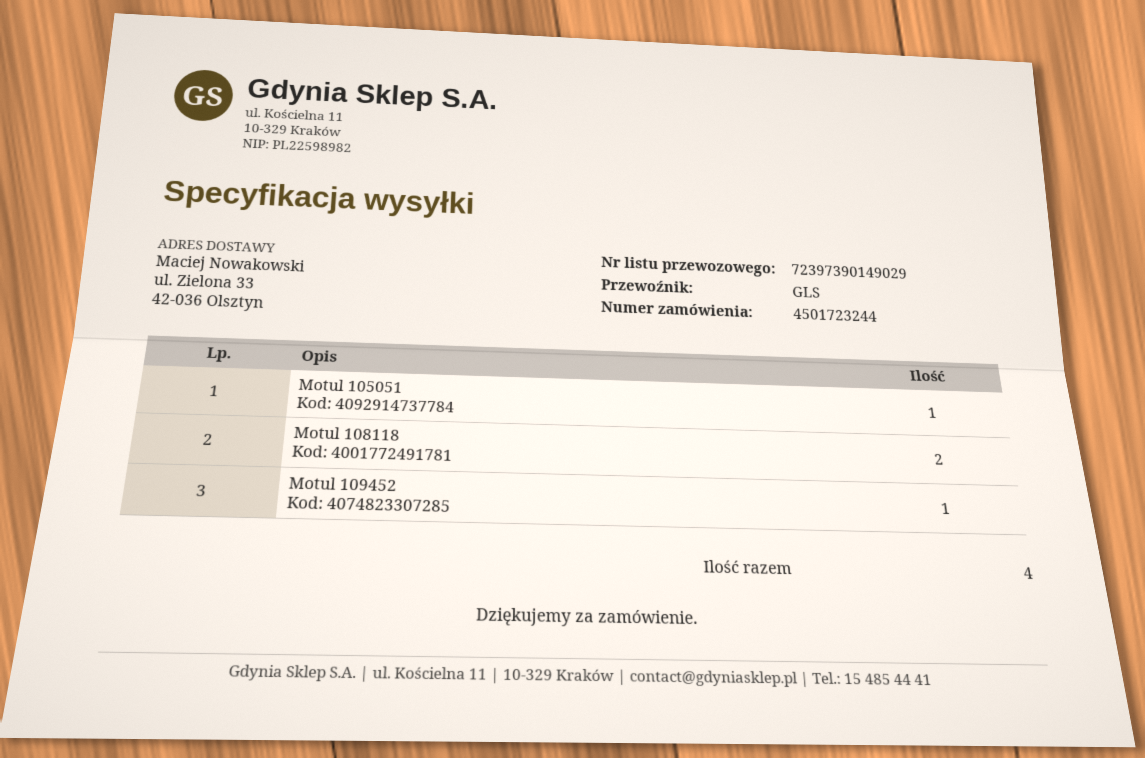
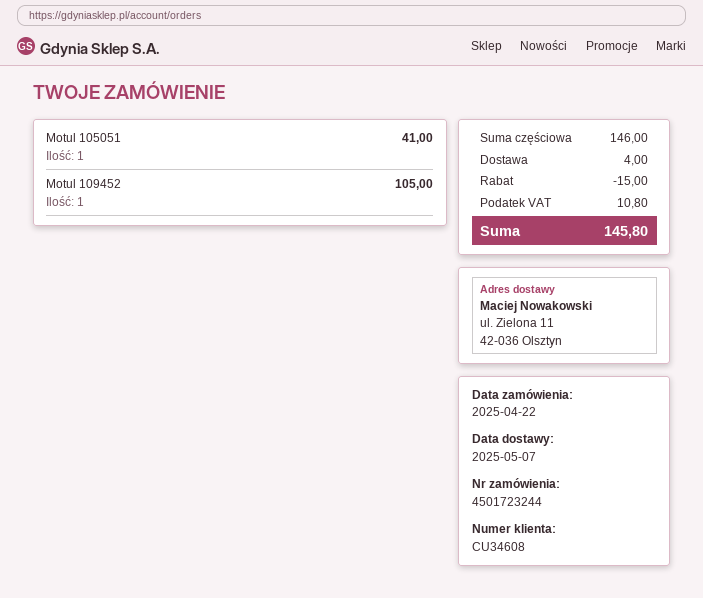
ship to: ul. Zielona 33, 42-036 Olsztyn -> ul. Zielona 11, 42-036 Olsztyn
Motul 108118: 2 -> none

